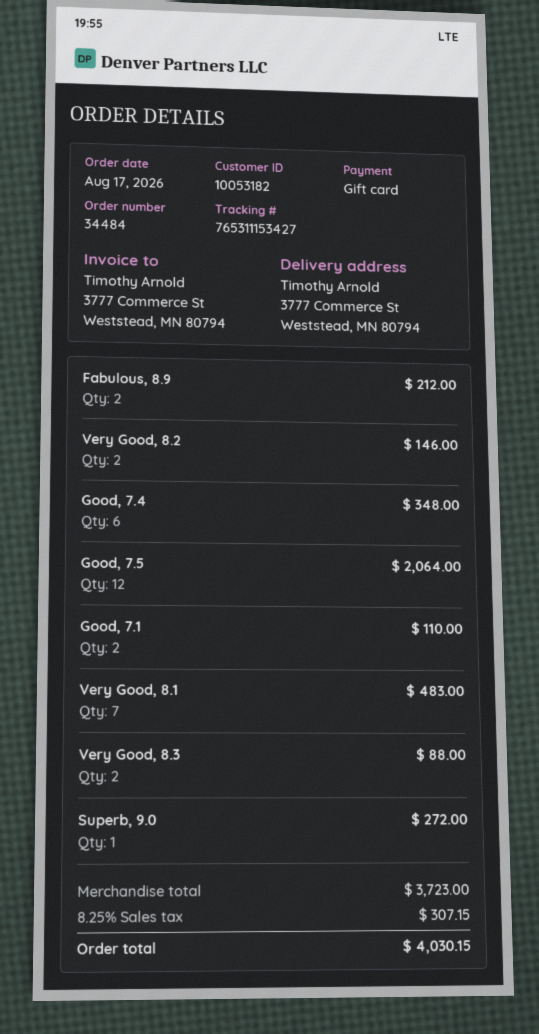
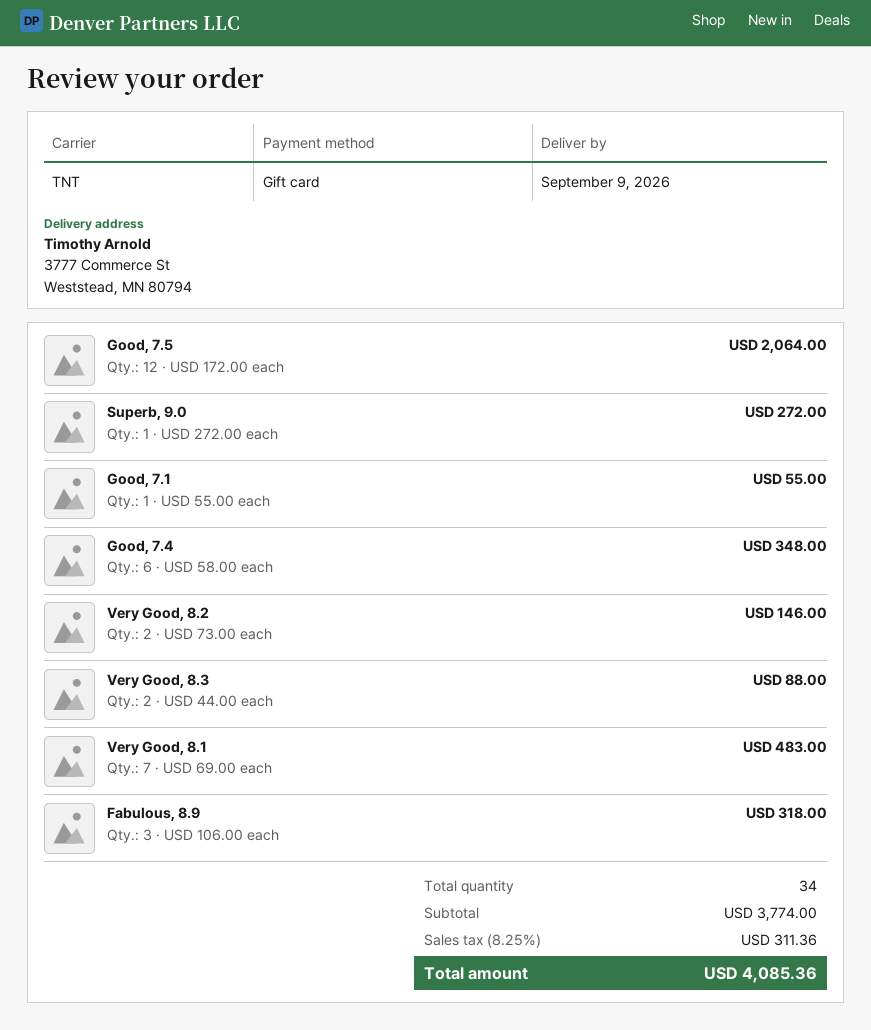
Fabulous, 8.9: 2 for 212.00 -> 3 for 318.00
Good, 7.1: 2 for 110.00 -> 1 for 55.00
subtotal: 3723.00 -> 3774.00
tax: 8.25% = 307.15 -> 8.25% = 311.36
total: 4030.15 -> 4085.36

